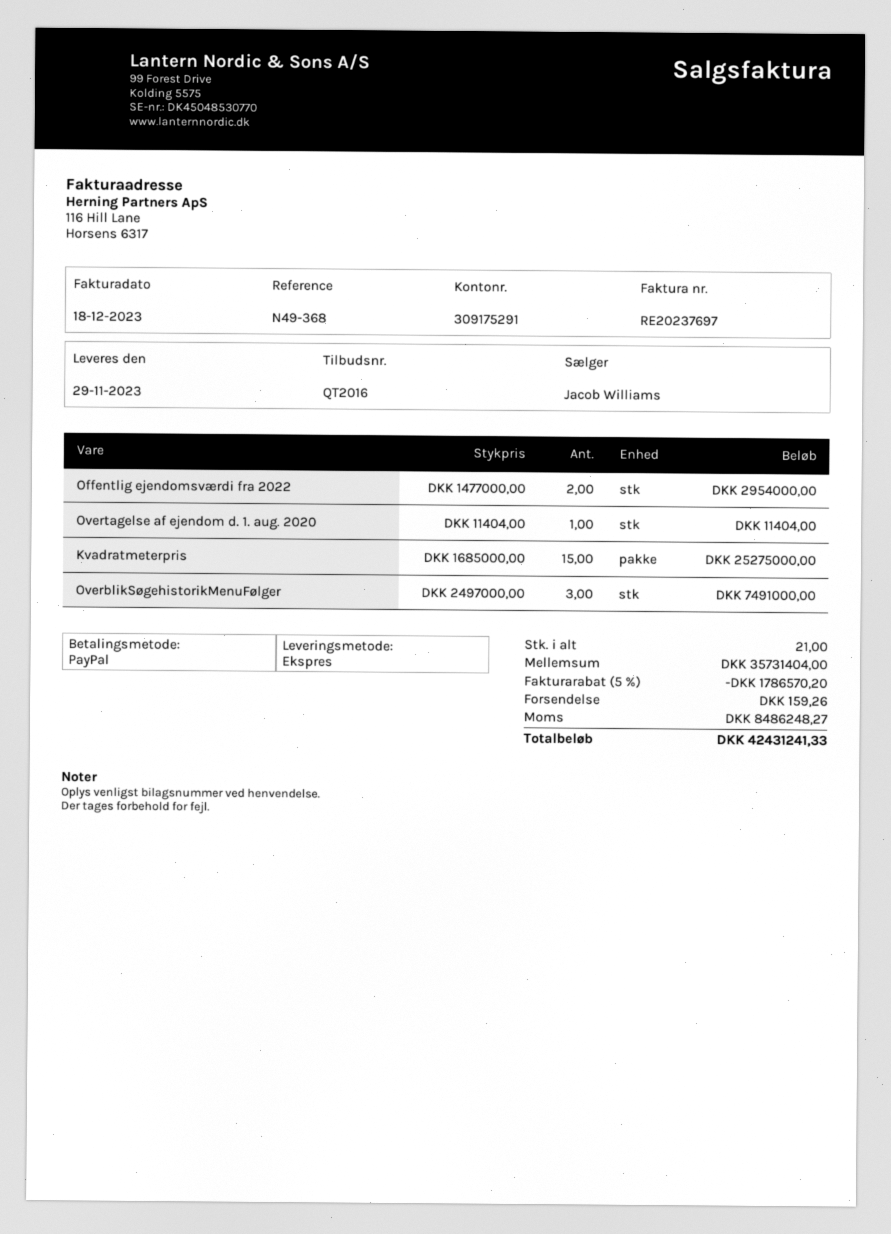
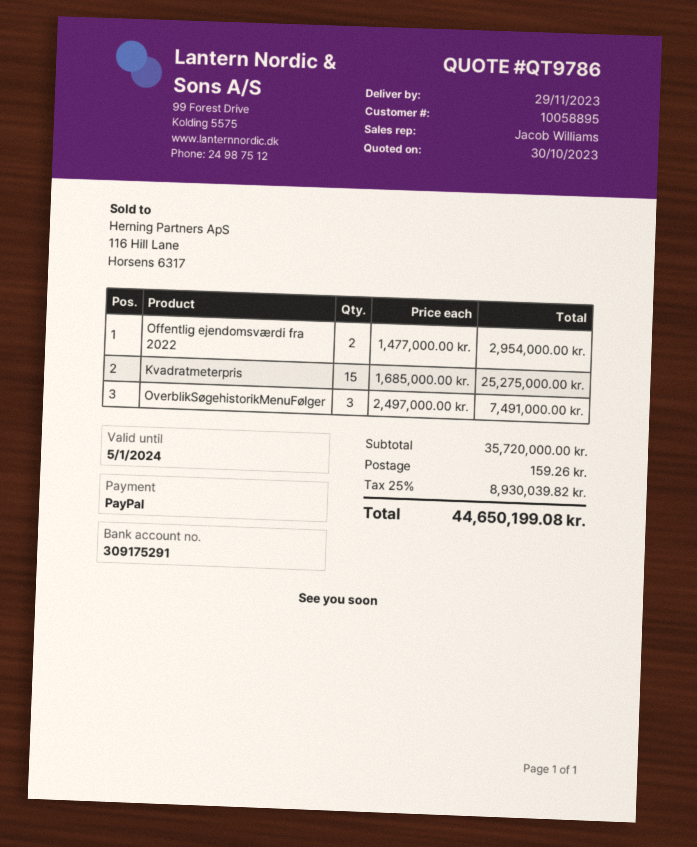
quote number: QT2016 -> QT9786
Overtagelse af ejendom d. 1. aug. 2020: 1 x 11404.00 = 11404.00 -> none
subtotal: 35731404.00 -> 35720000.00
discount: 5% = 1786570.20 -> none
tax: 8486248.27 -> 8930039.82
total: 42431241.33 -> 44650199.08

